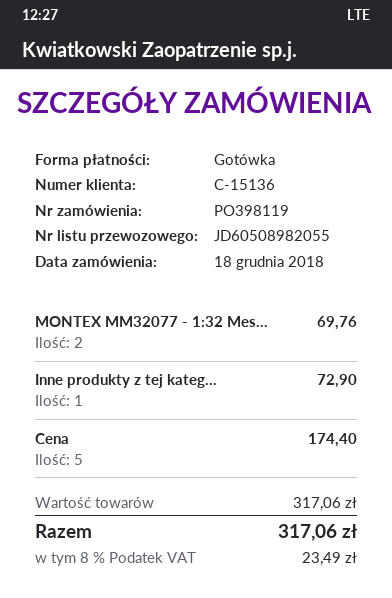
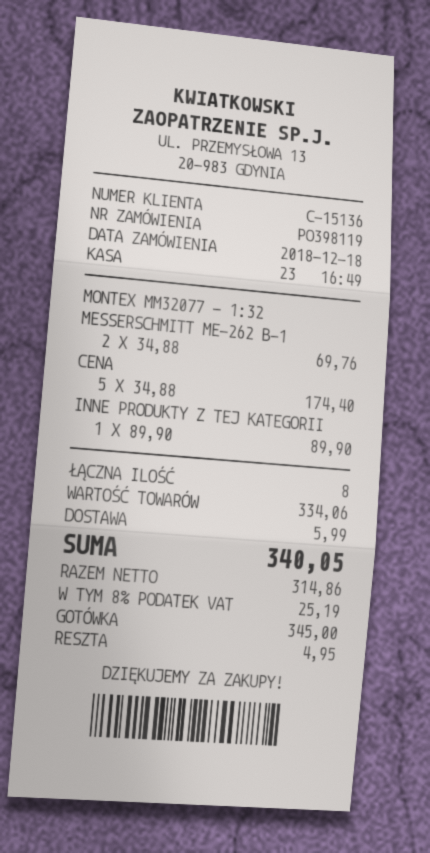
Inne produkty z tej kateg...: 1 for 72.90 -> 1 for 89.90
subtotal: 317.06 -> 334.06
shipping: none -> 5.99
tax: 8% = 23.49 -> 8% = 25.19
total: 317.06 -> 340.05

